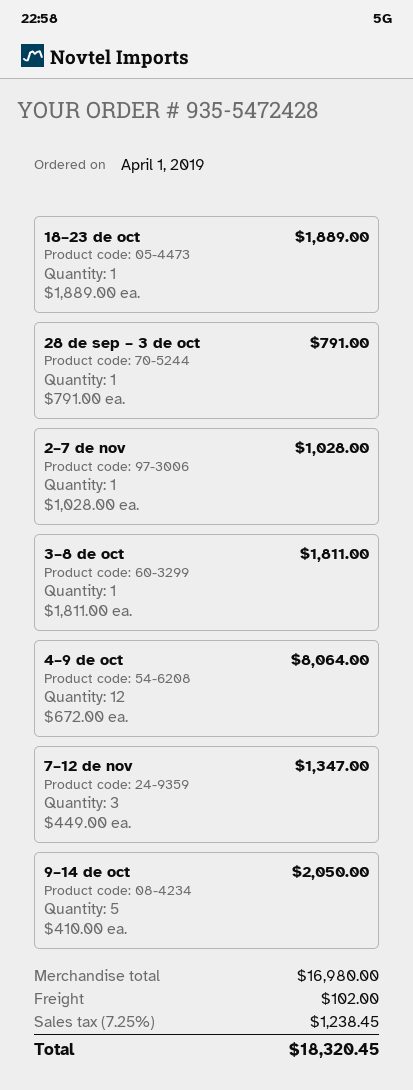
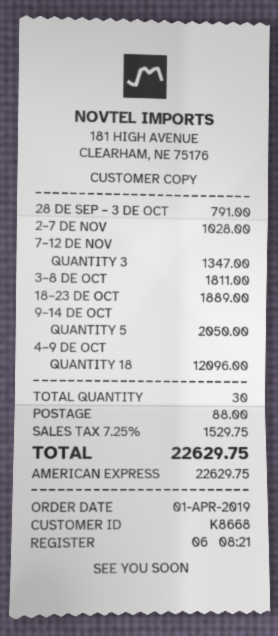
4–9 de oct: 12 for 8064.00 -> 18 for 12096.00
shipping: 102.00 -> 88.00
tax: 7.25% = 1238.45 -> 7.25% = 1529.75
total: 18320.45 -> 22629.75

